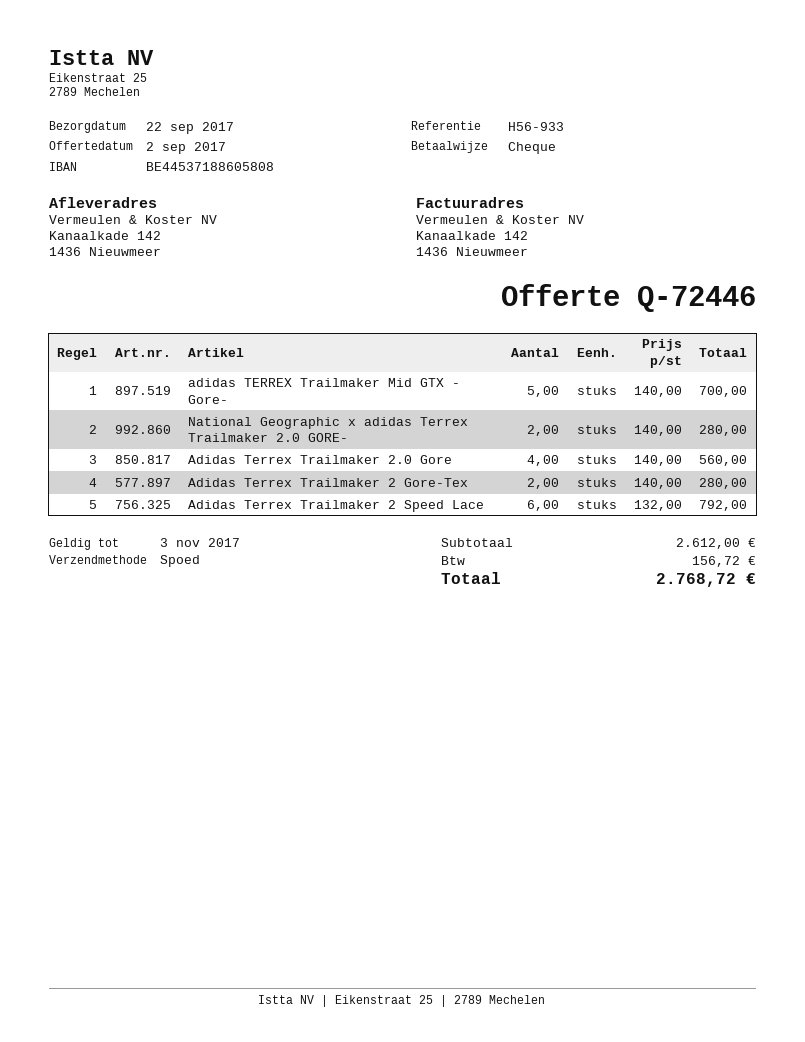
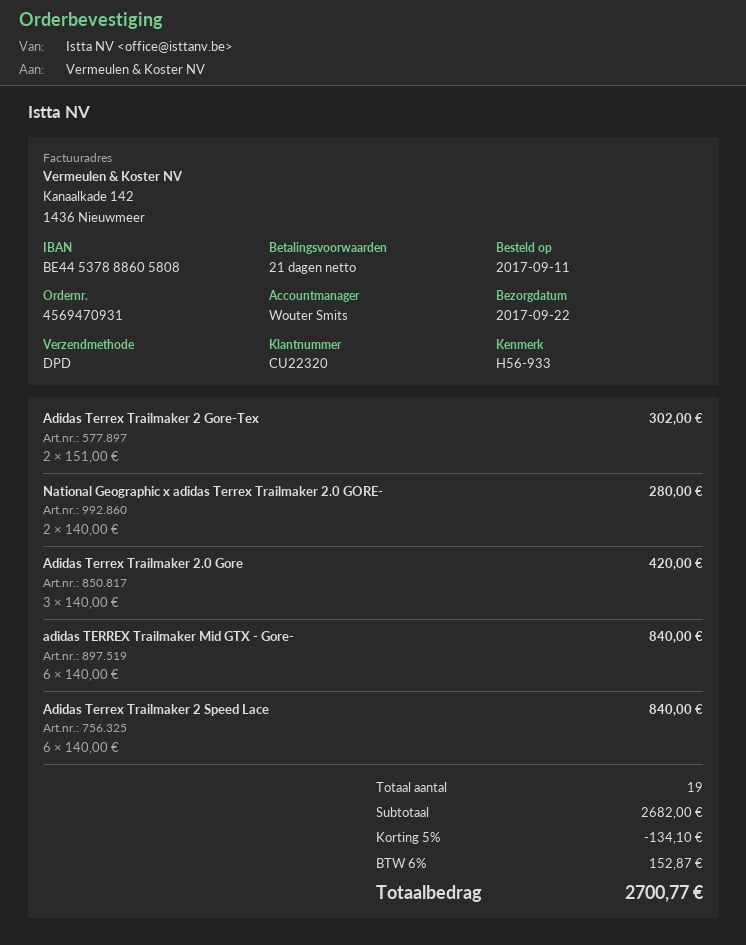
bank account: BE44537188605808 -> BE44537888605808
shipping method: express -> DPD
adidas TERREX Trailmaker Mid GTX - Gore-: 5 x 140.00 = 700.00 -> 6 x 140.00 = 840.00
Adidas Terrex Trailmaker 2.0 Gore: 4 x 140.00 = 560.00 -> 3 x 140.00 = 420.00
Adidas Terrex Trailmaker 2 Gore-Tex: 2 x 140.00 = 280.00 -> 2 x 151.00 = 302.00
Adidas Terrex Trailmaker 2 Speed Lace: 6 x 132.00 = 792.00 -> 6 x 140.00 = 840.00
subtotal: 2612.00 -> 2682.00
discount: none -> 5% = 134.10
tax: 156.72 -> 152.87
total: 2768.72 -> 2700.77

